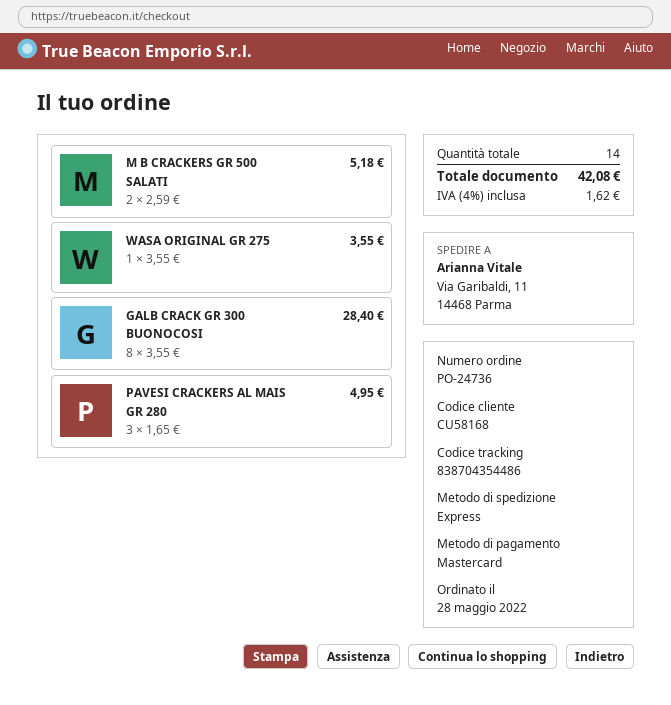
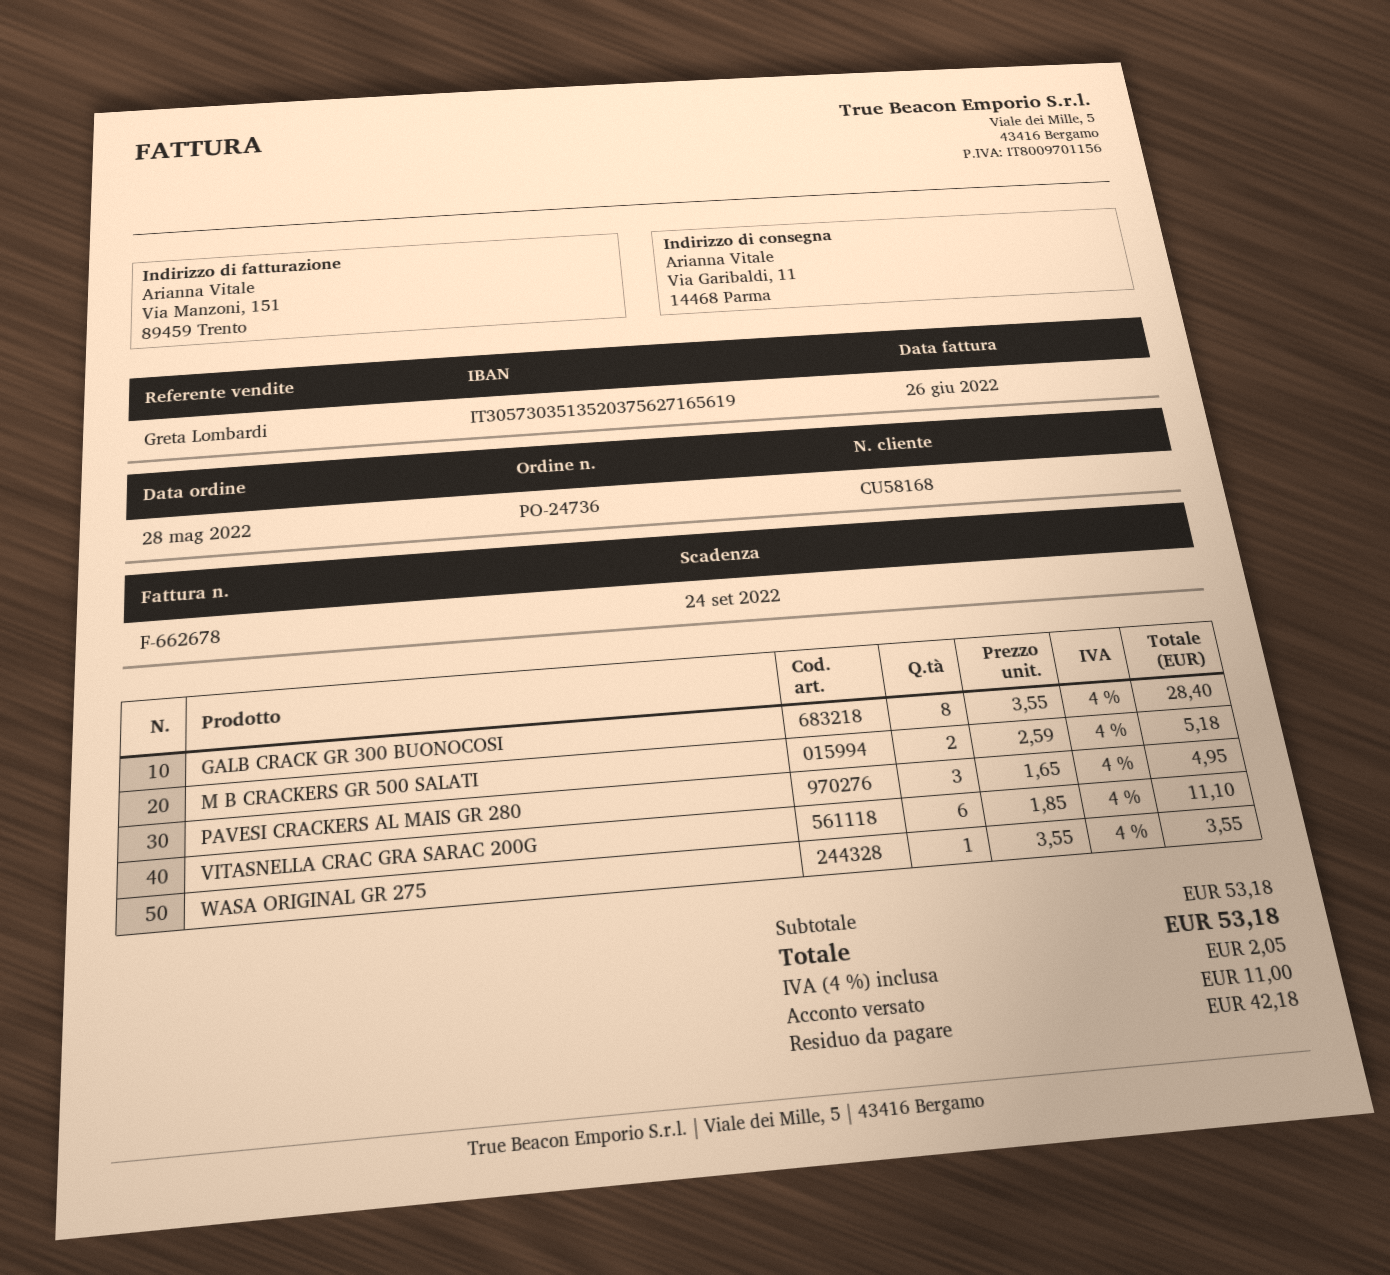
VITASNELLA CRAC GRA SARAC 200G: none -> 6 x 1.85 = 11.10
tax: 4% = 1.62 -> 4% = 2.05
total: 42.08 -> 53.18

